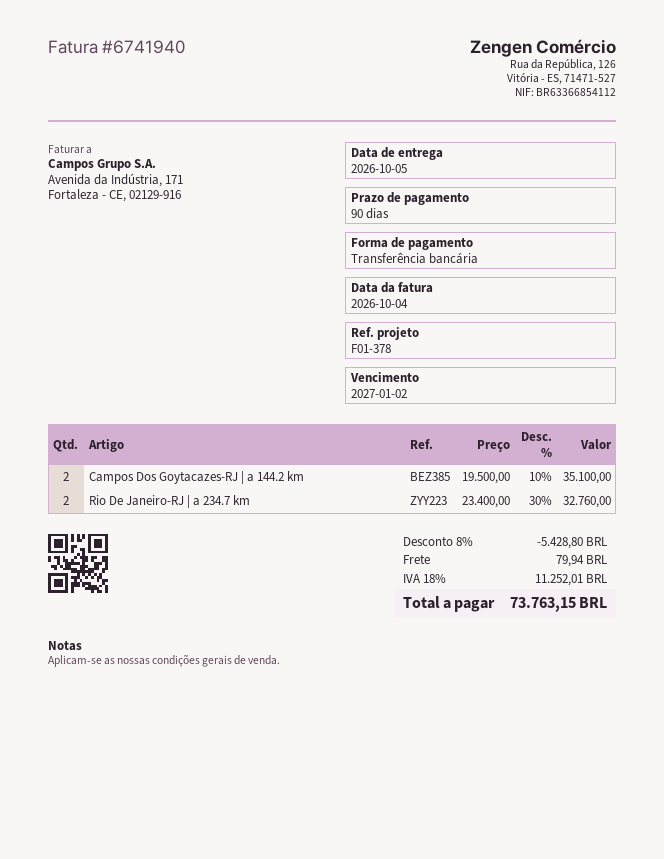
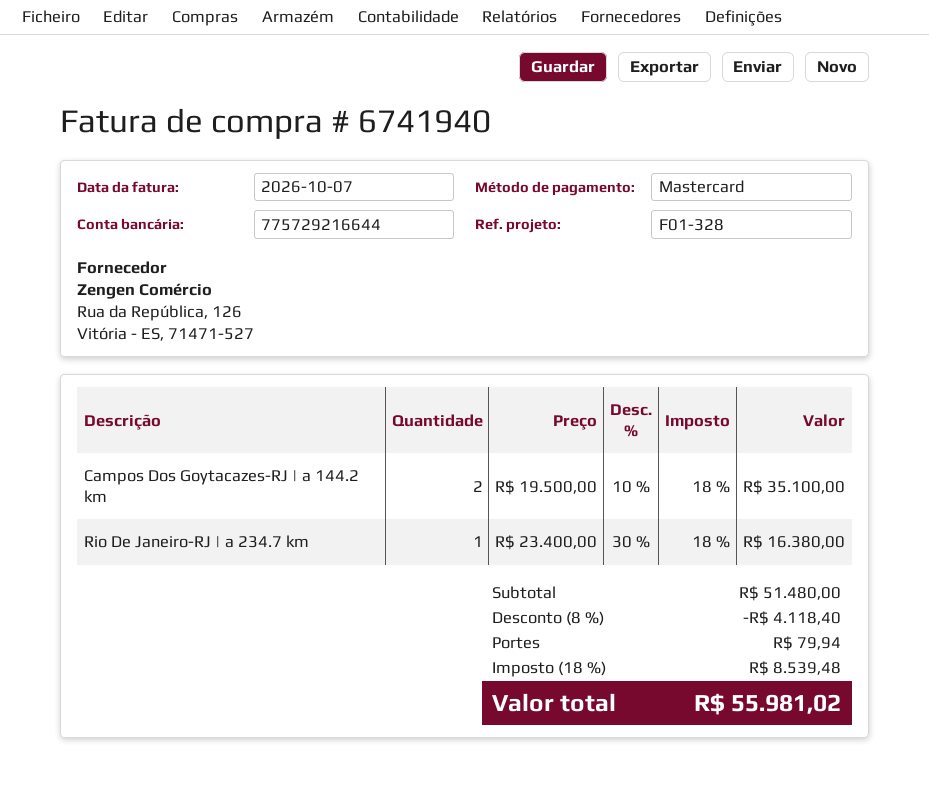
invoice date: 2026-10-04 -> 2026-10-07
reference: F01-378 -> F01-328
payment method: bank transfer -> Mastercard
Rio De Janeiro-RJ | a 234.7 km: 2 x 23400.00 - 30% = 32760.00 -> 1 x 23400.00 - 30% = 16380.00
discount: 8% = 5428.80 -> 8% = 4118.40
tax: 18% = 11252.01 -> 18% = 8539.48
total: 73763.15 -> 55981.02

